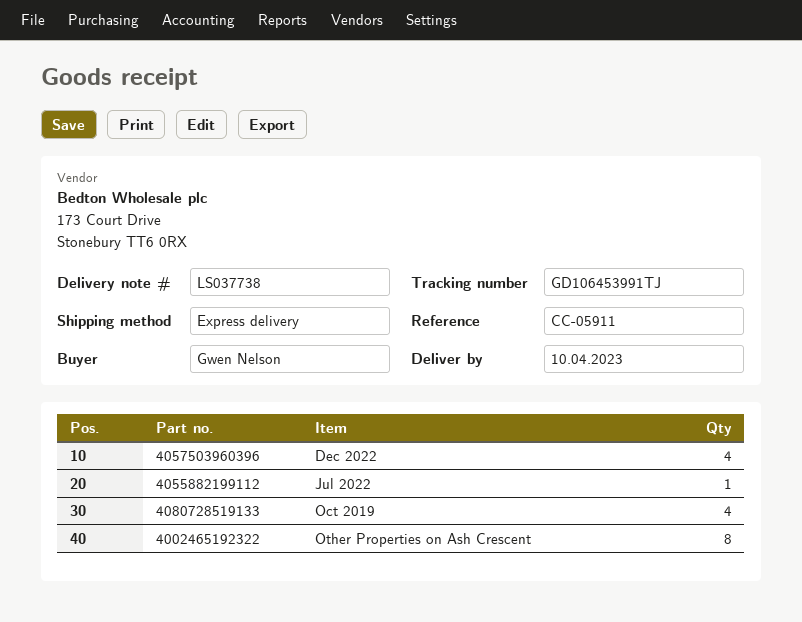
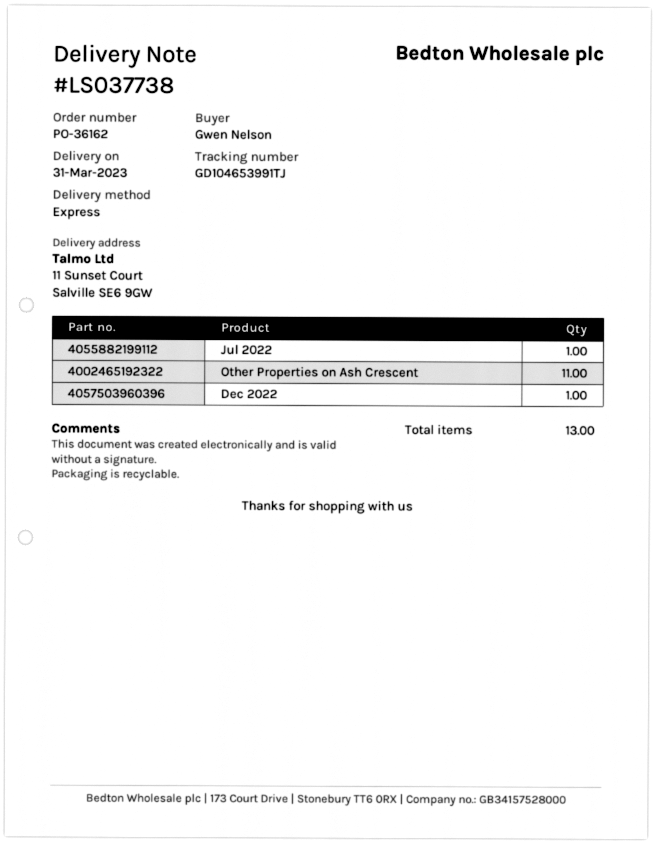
delivery date: 2023-04-10 -> 2023-03-31
tracking number: GD106453991TJ -> GD104653991TJ
Dec 2022: 4 -> 1
Oct 2019: 4 -> none
Other Properties on Ash Crescent: 8 -> 11

